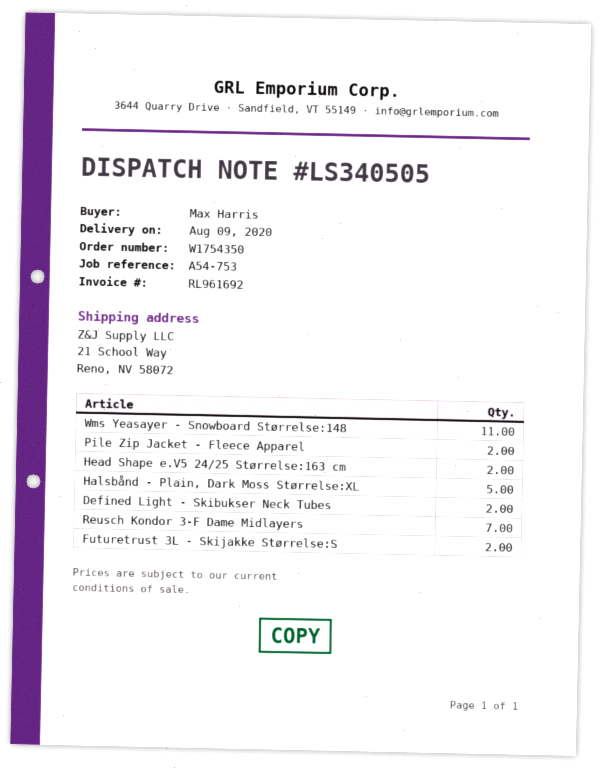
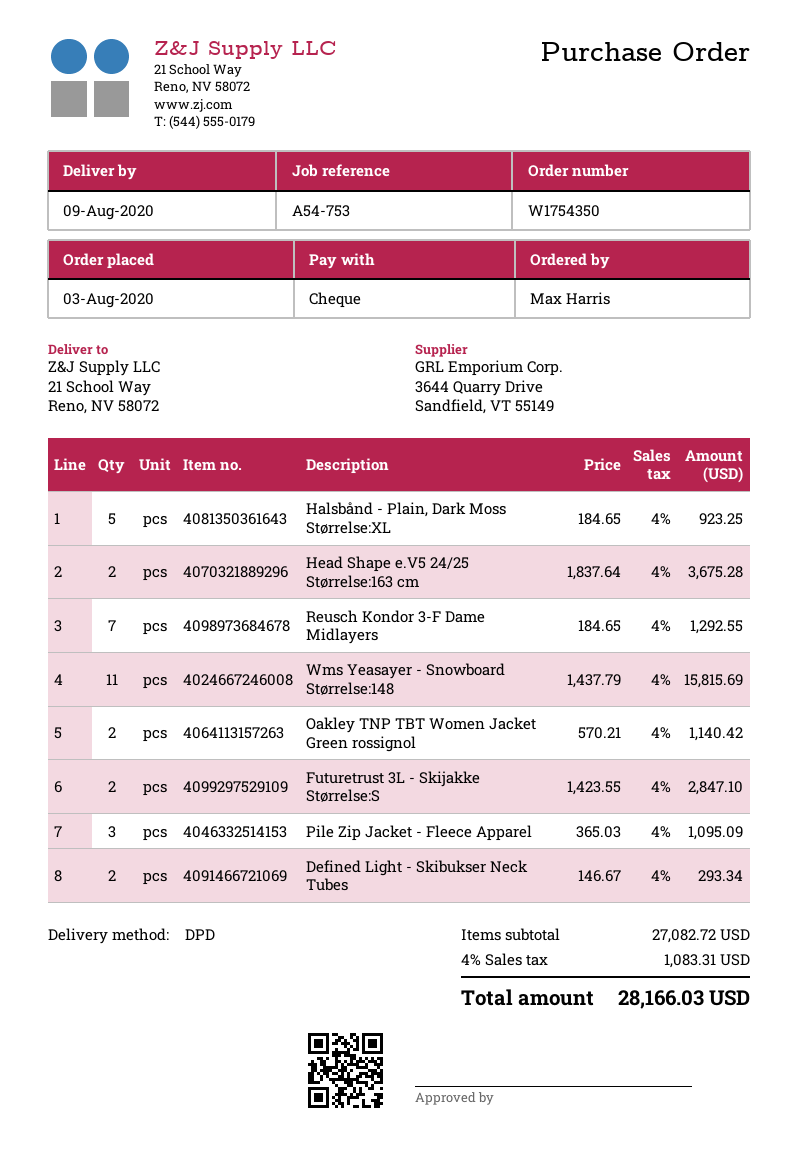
Pile Zip Jacket - Fleece Apparel: 2 -> 3
Oakley TNP TBT Women Jacket Green rossignol: none -> 2

